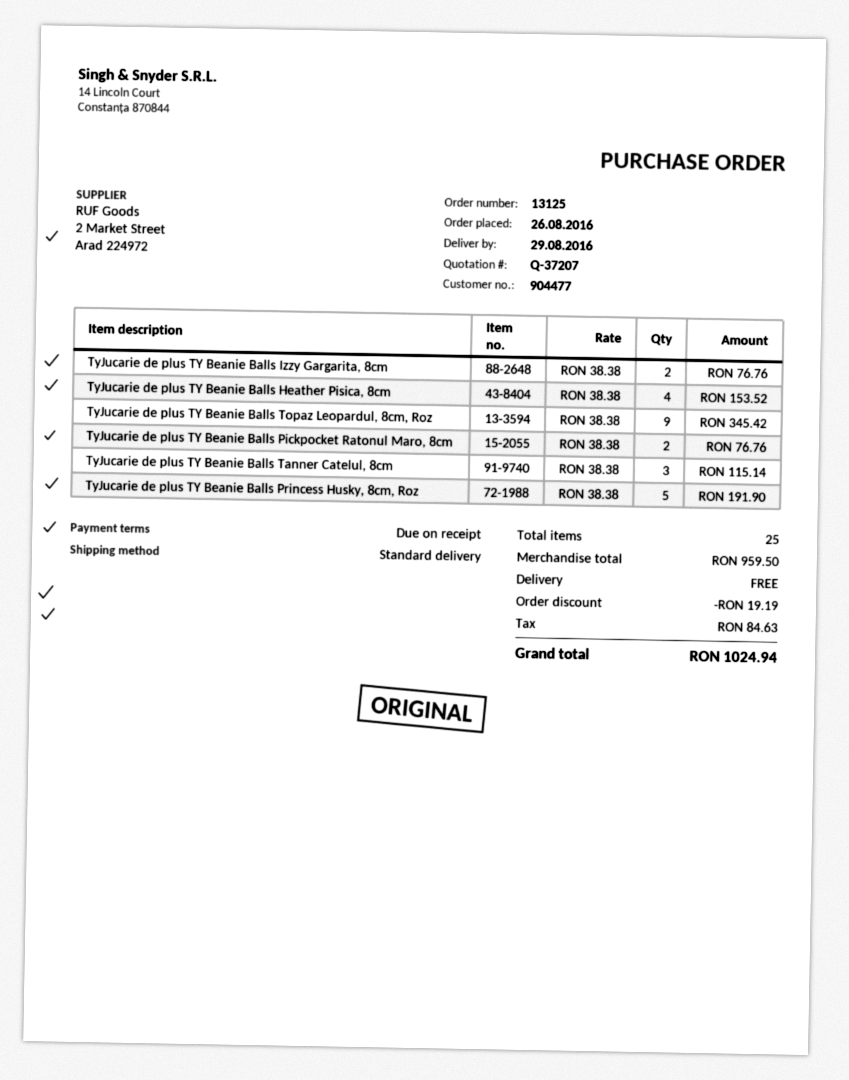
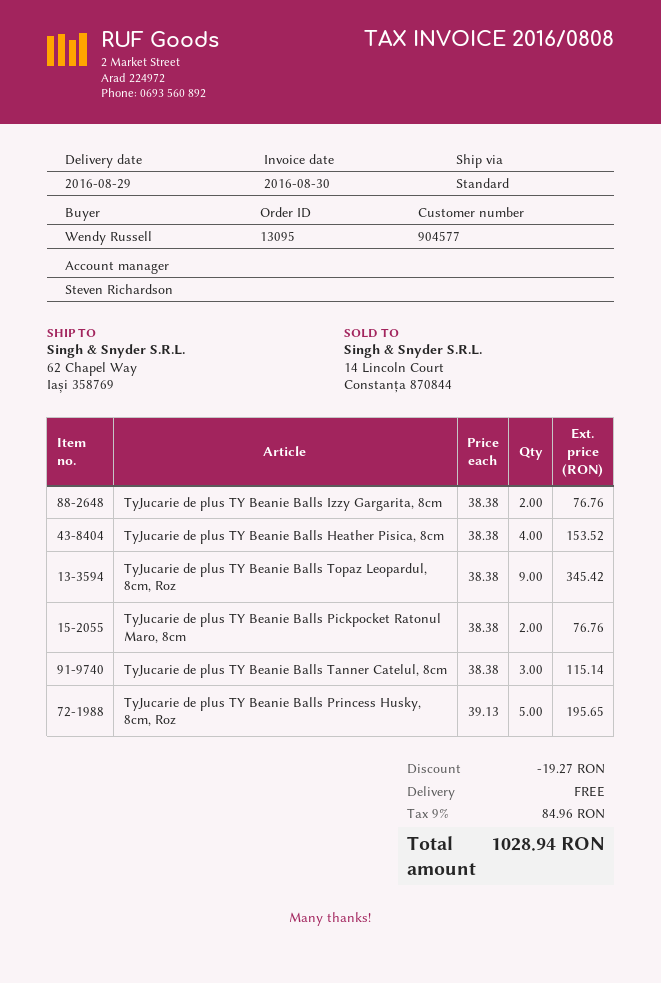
order number: 13125 -> 13095
customer number: 904477 -> 904577
TyJucarie de plus TY Beanie Balls Princess Husky, 8cm, Roz: 5 x 38.38 = 191.90 -> 5 x 39.13 = 195.65
discount: 19.19 -> 19.27
tax: 84.63 -> 84.96
total: 1024.94 -> 1028.94

